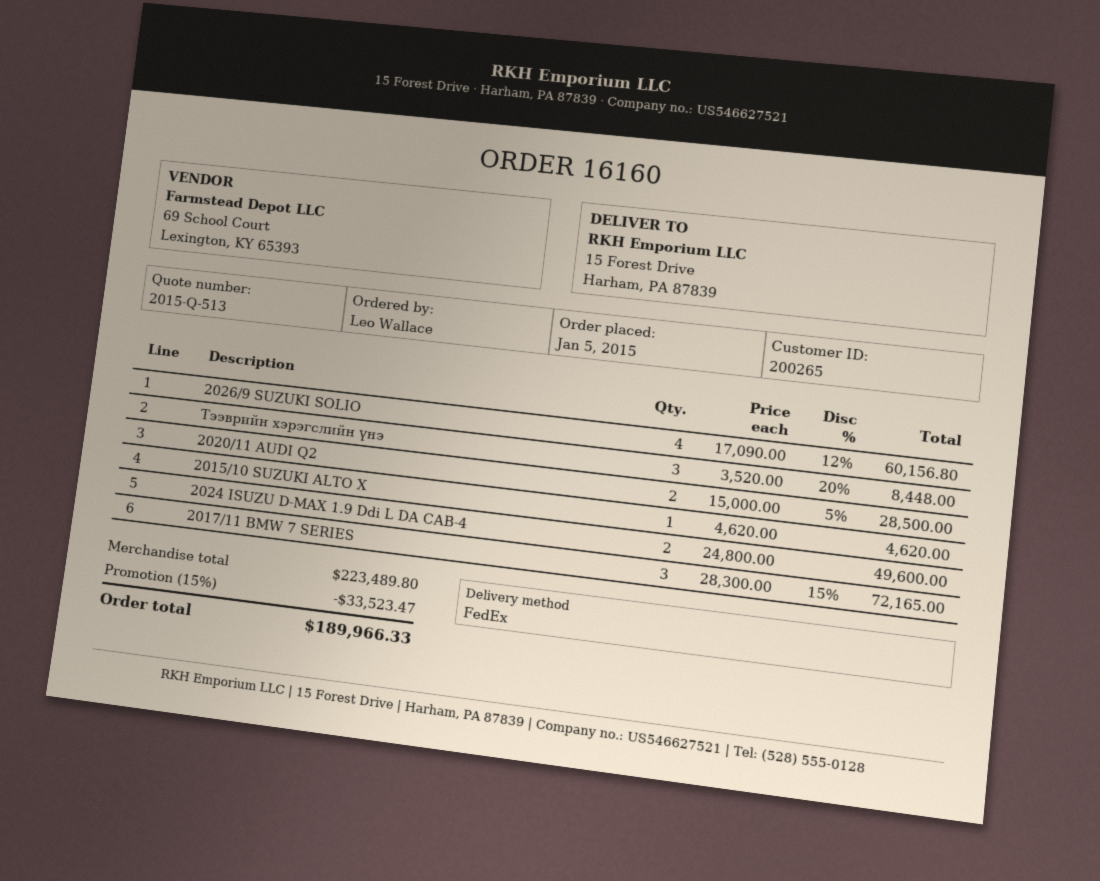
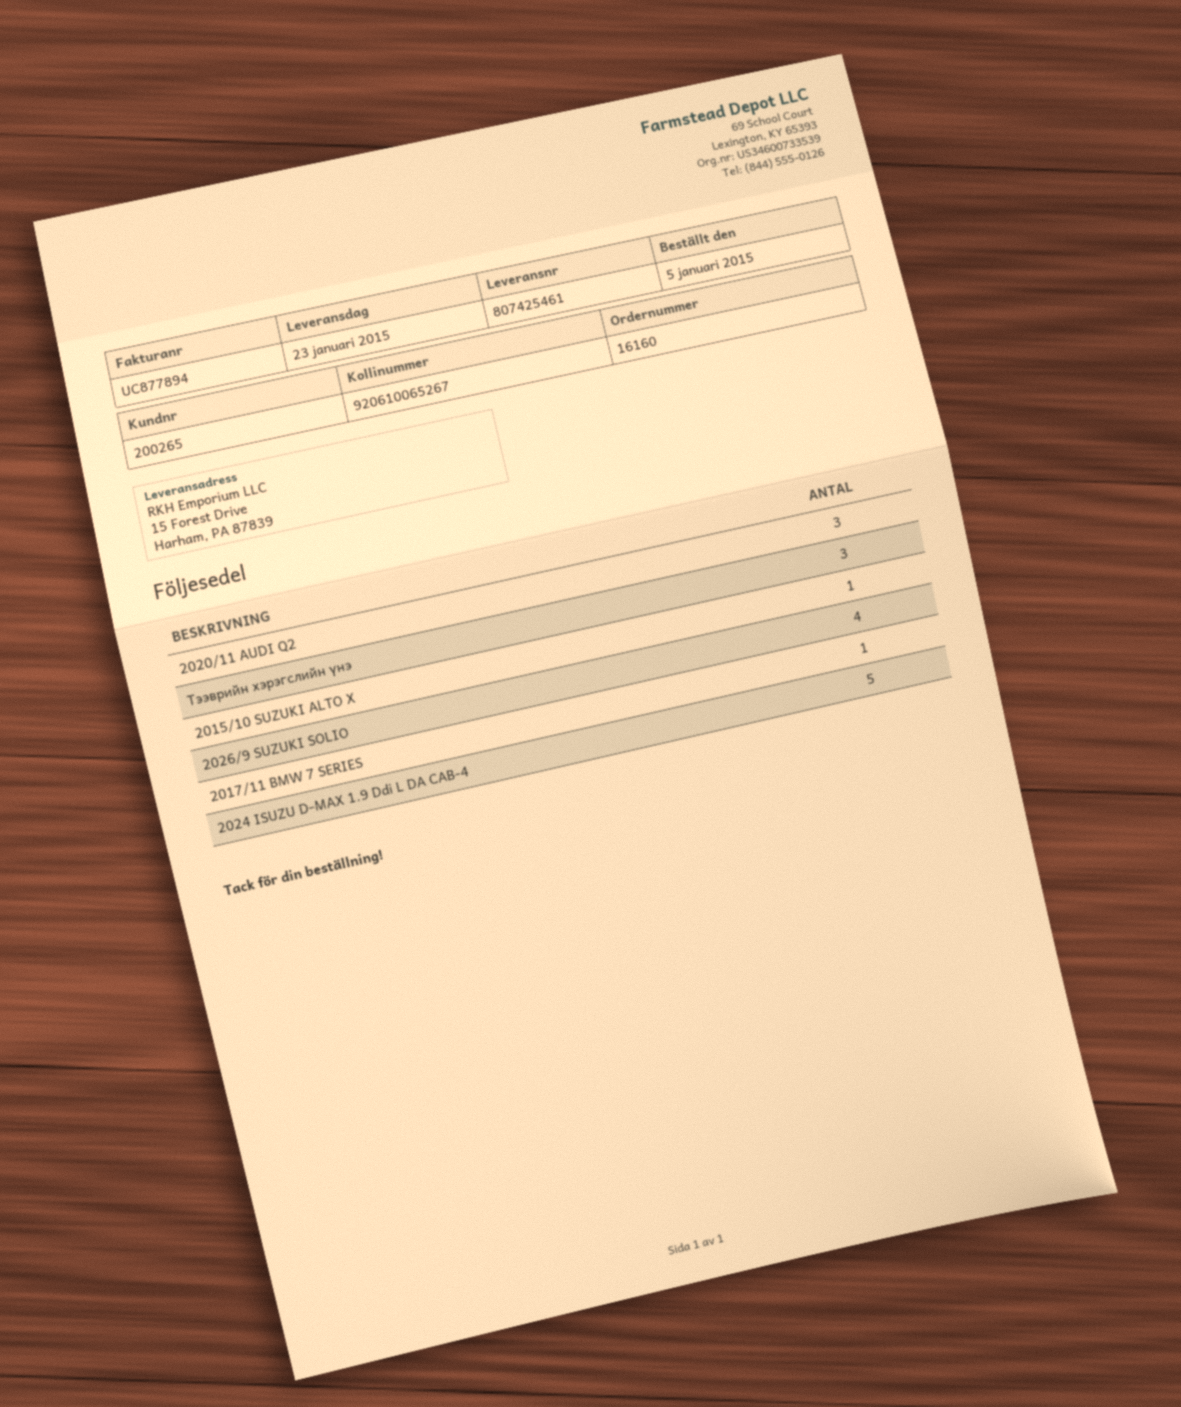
2020/11 AUDI Q2: 2 -> 3
2024 ISUZU D-MAX 1.9 Ddi L DA CAB-4: 2 -> 5
2017/11 BMW 7 SERIES: 3 -> 1

